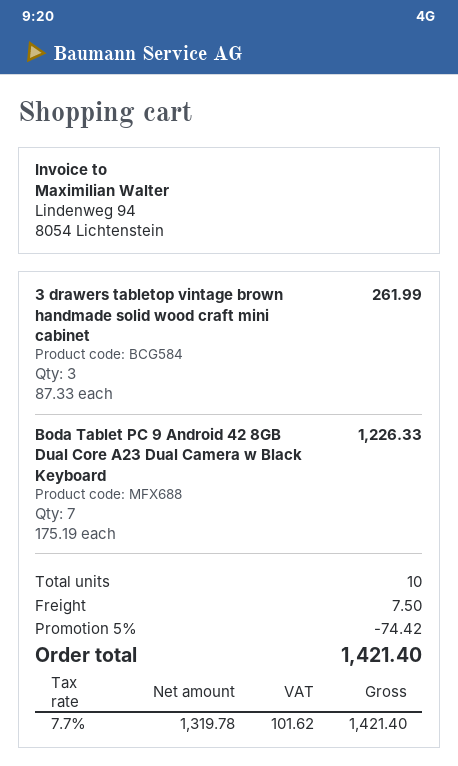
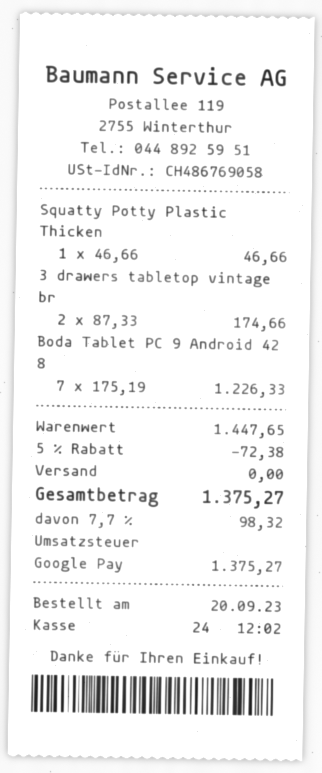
3 drawers tabletop vintage brown handmade solid wood craft mini cabinet: 3 x 87.33 = 261.99 -> 2 x 87.33 = 174.66
Squatty Potty Plastic Thicken: none -> 1 x 46.66 = 46.66
discount: 5% = 74.42 -> 5% = 72.38
shipping: 7.50 -> 0.00
tax: 7.7% = 101.62 -> 7.7% = 98.32
total: 1421.40 -> 1375.27

